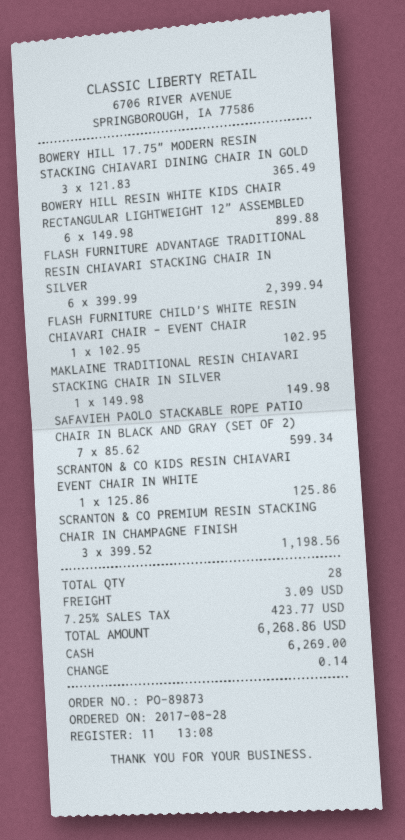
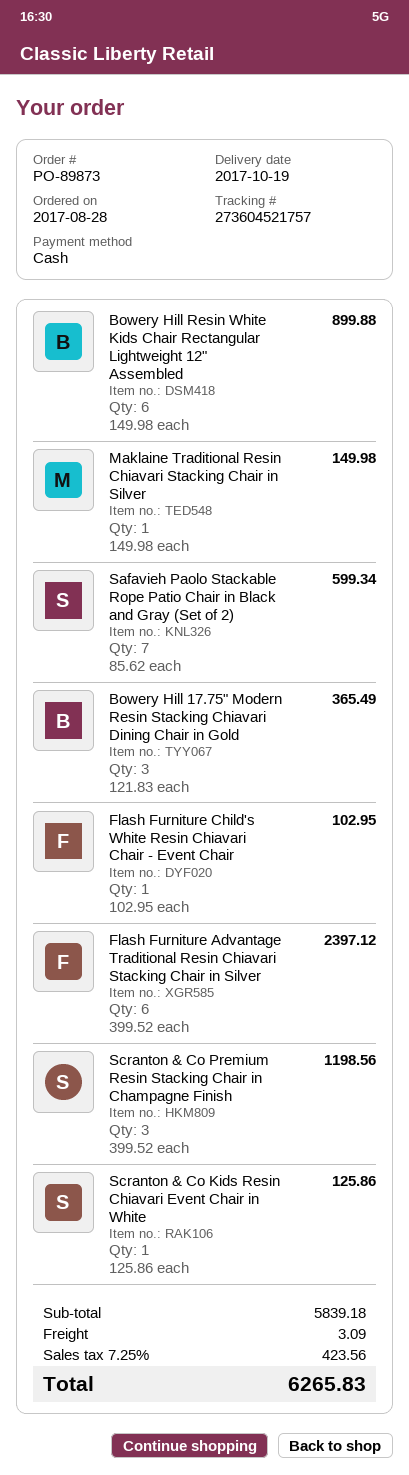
FLASH FURNITURE ADVANTAGE TRADITIONAL RESIN CHIAVARI STACKING CHAIR IN SILVER: 6 x 399.99 = 2399.94 -> 6 x 399.52 = 2397.12
tax: 7.25% = 423.77 -> 7.25% = 423.56
total: 6268.86 -> 6265.83

